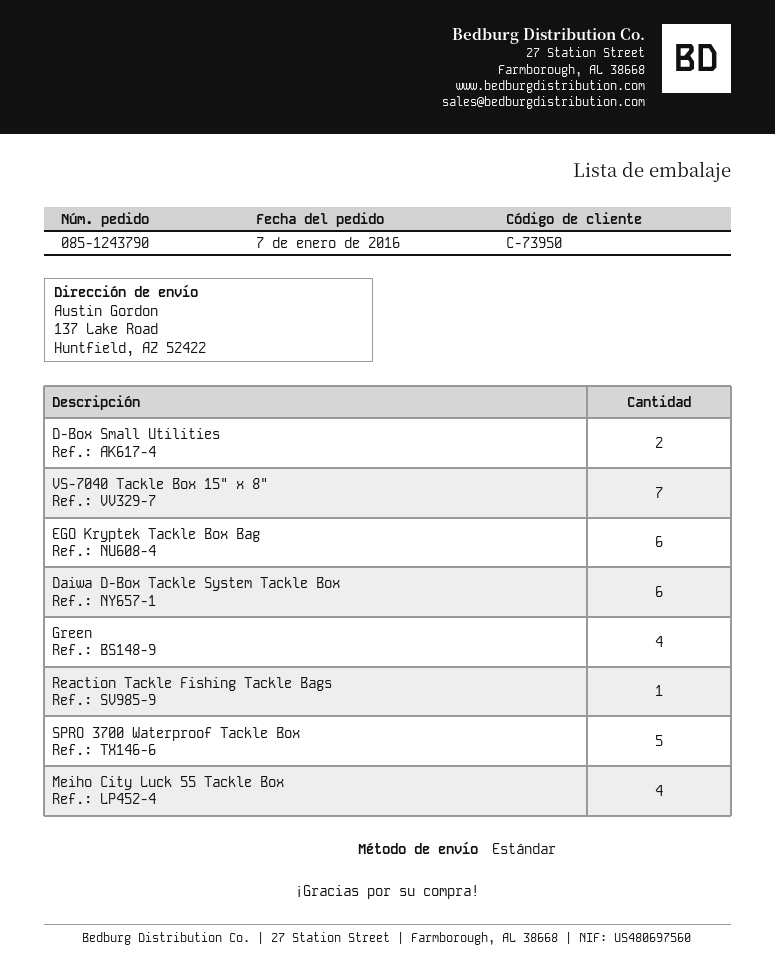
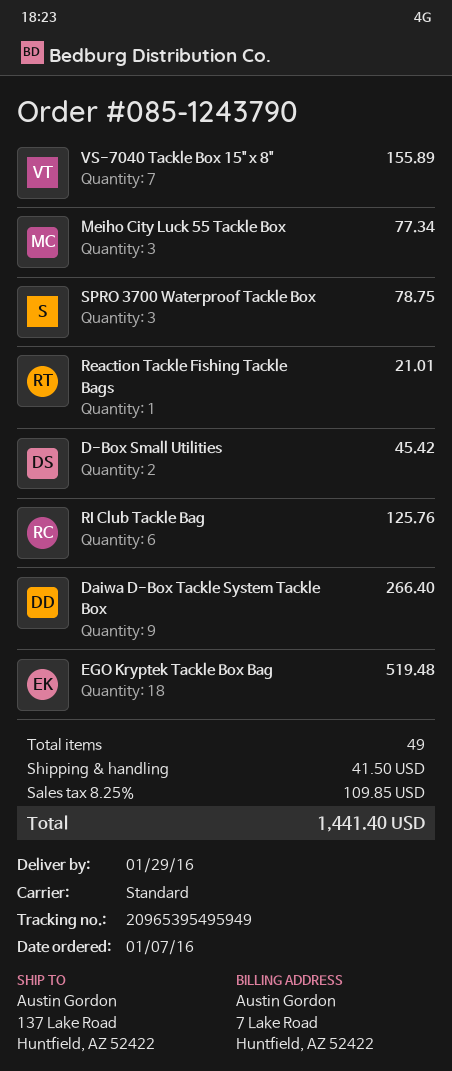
EGO Kryptek Tackle Box Bag: 6 -> 18
Daiwa D-Box Tackle System Tackle Box: 6 -> 9
Green: 4 -> none
SPRO 3700 Waterproof Tackle Box: 5 -> 3
Meiho City Luck 55 Tackle Box: 4 -> 3
RI Club Tackle Bag: none -> 6

